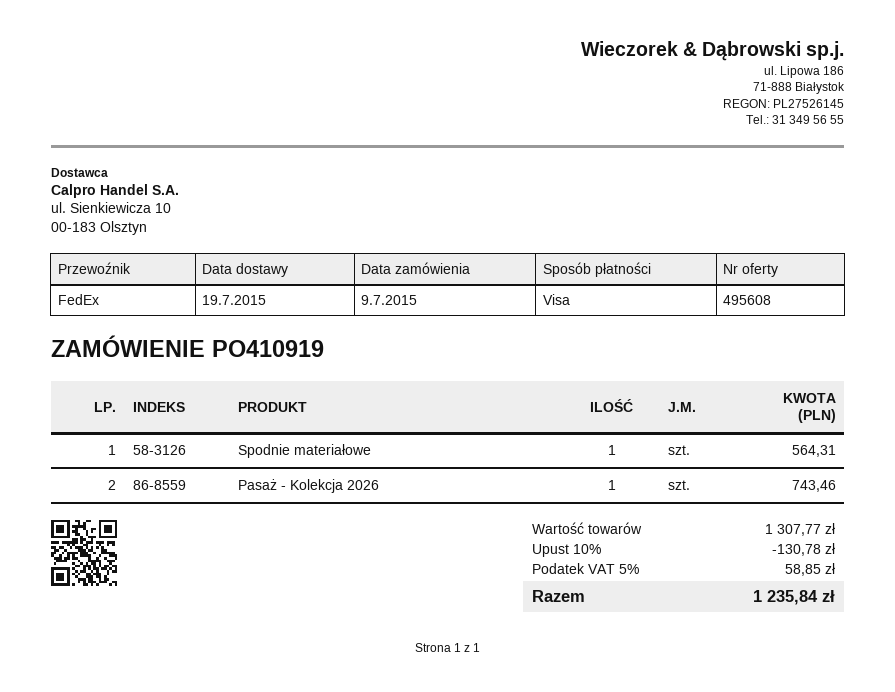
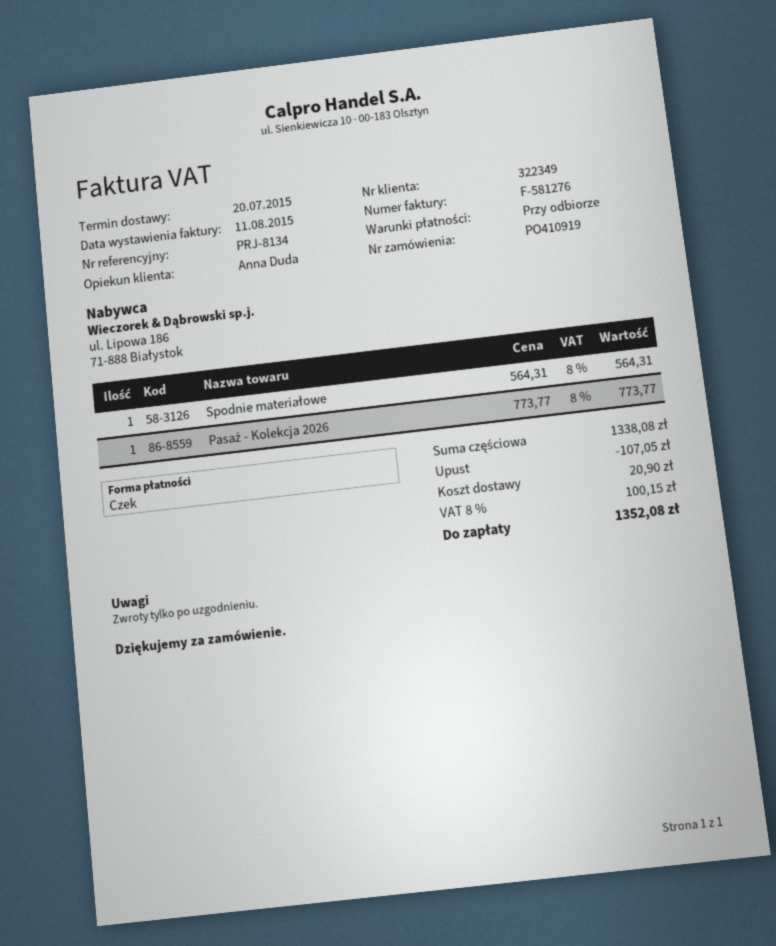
delivery date: 2015-07-19 -> 2015-07-20
payment method: Visa -> cheque
Pasaż - Kolekcja 2026: 1 for 743.46 -> 1 for 773.77
subtotal: 1307.77 -> 1338.08
discount: 130.78 -> 107.05
shipping: none -> 20.90
tax: 5% = 58.85 -> 8% = 100.15
total: 1235.84 -> 1352.08

